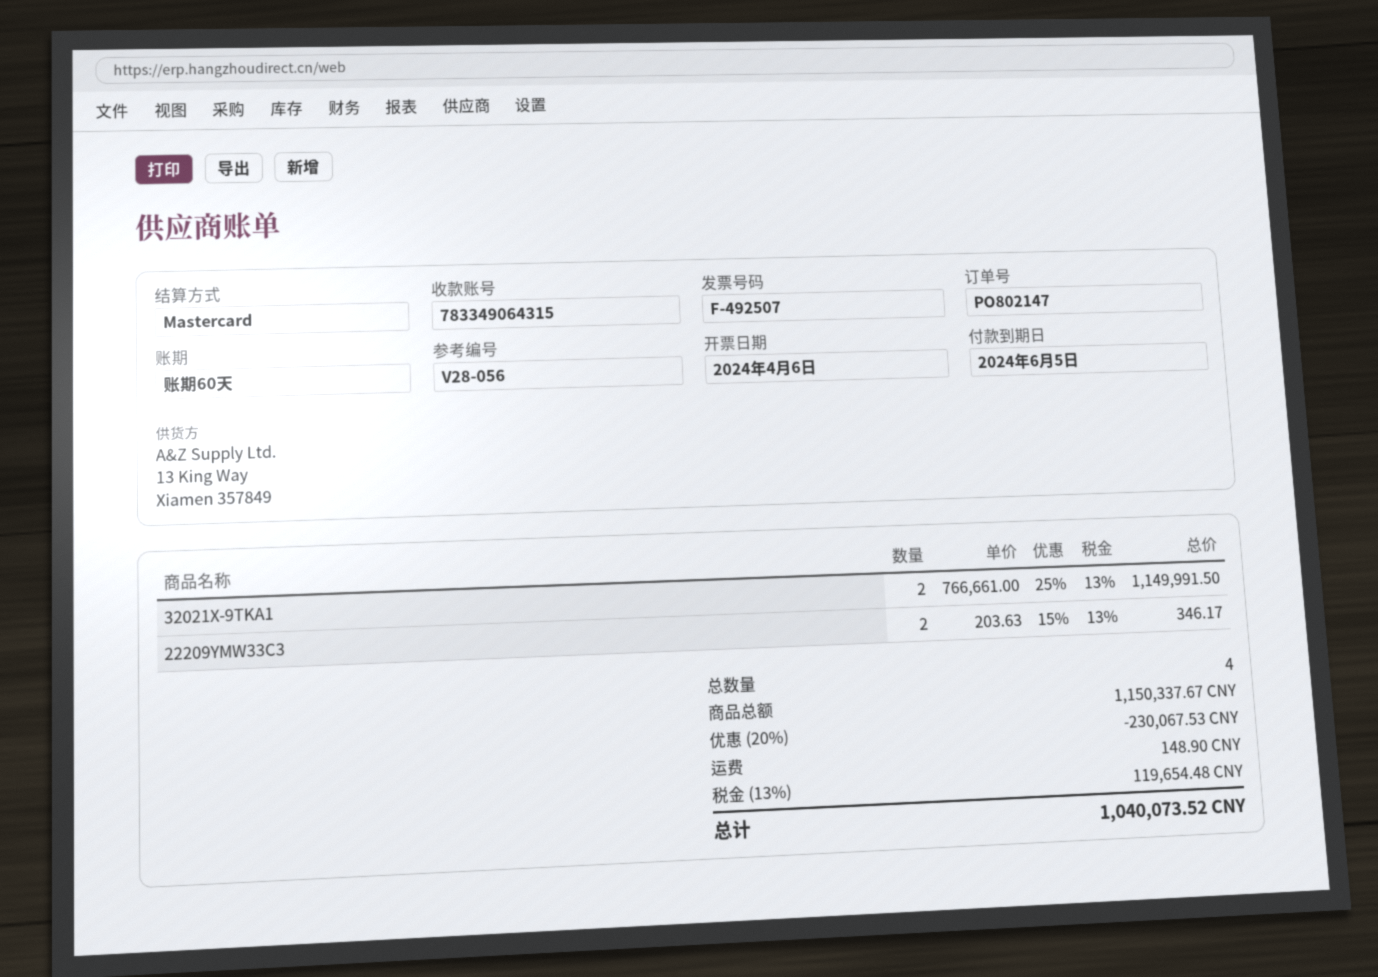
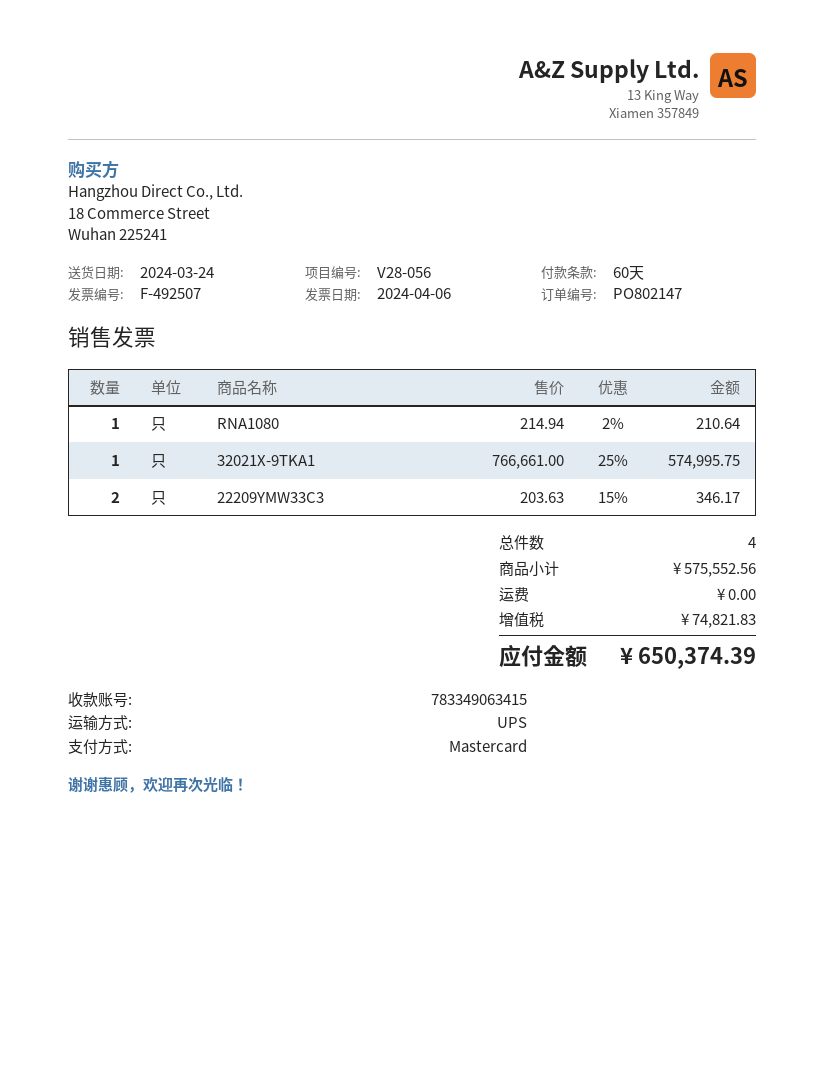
bank account: 783349064315 -> 783349063415
32021X-9TKA1: 2 x 766661.00 - 25% = 1149991.50 -> 1 x 766661.00 - 25% = 574995.75
RNA1080: none -> 1 x 214.94 - 2% = 210.64
subtotal: 1150337.67 -> 575552.56
discount: 20% = 230067.53 -> none
shipping: 148.90 -> 0.00
tax: 119654.48 -> 74821.83
total: 1040073.52 -> 650374.39

